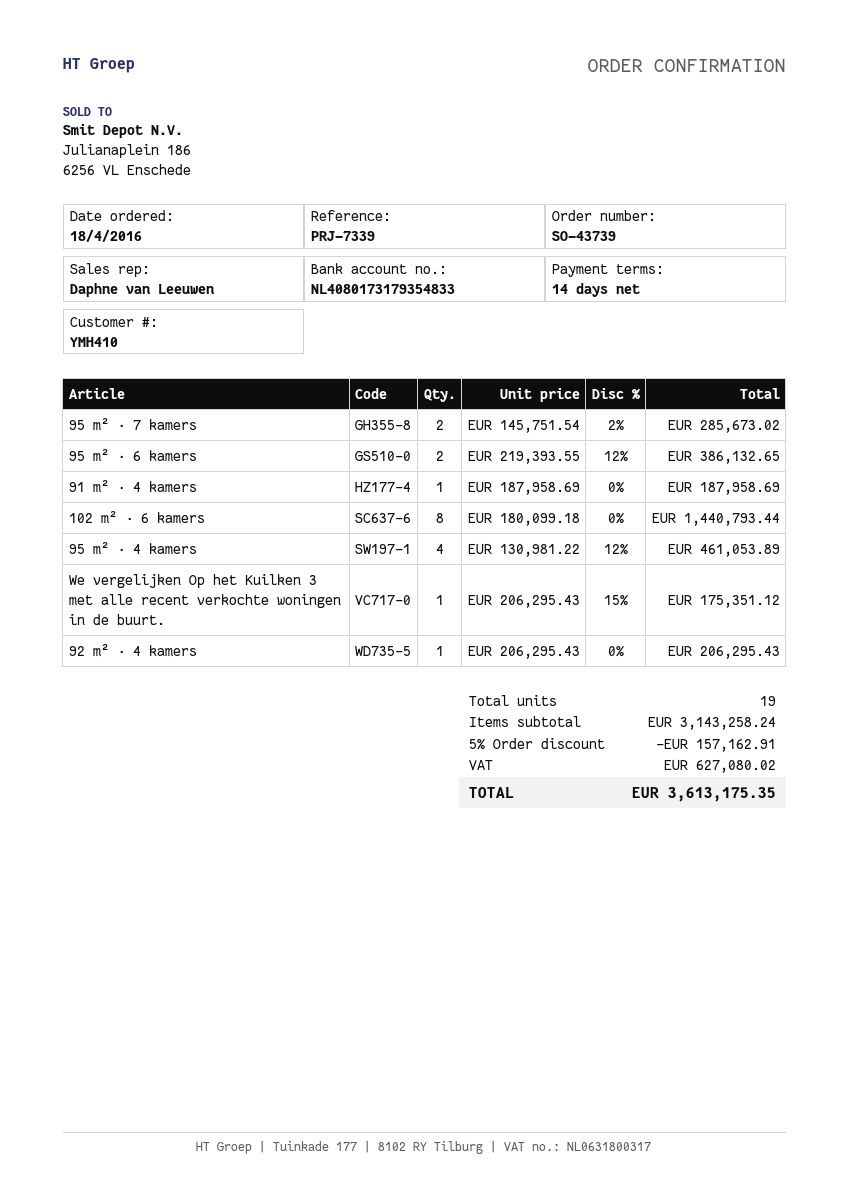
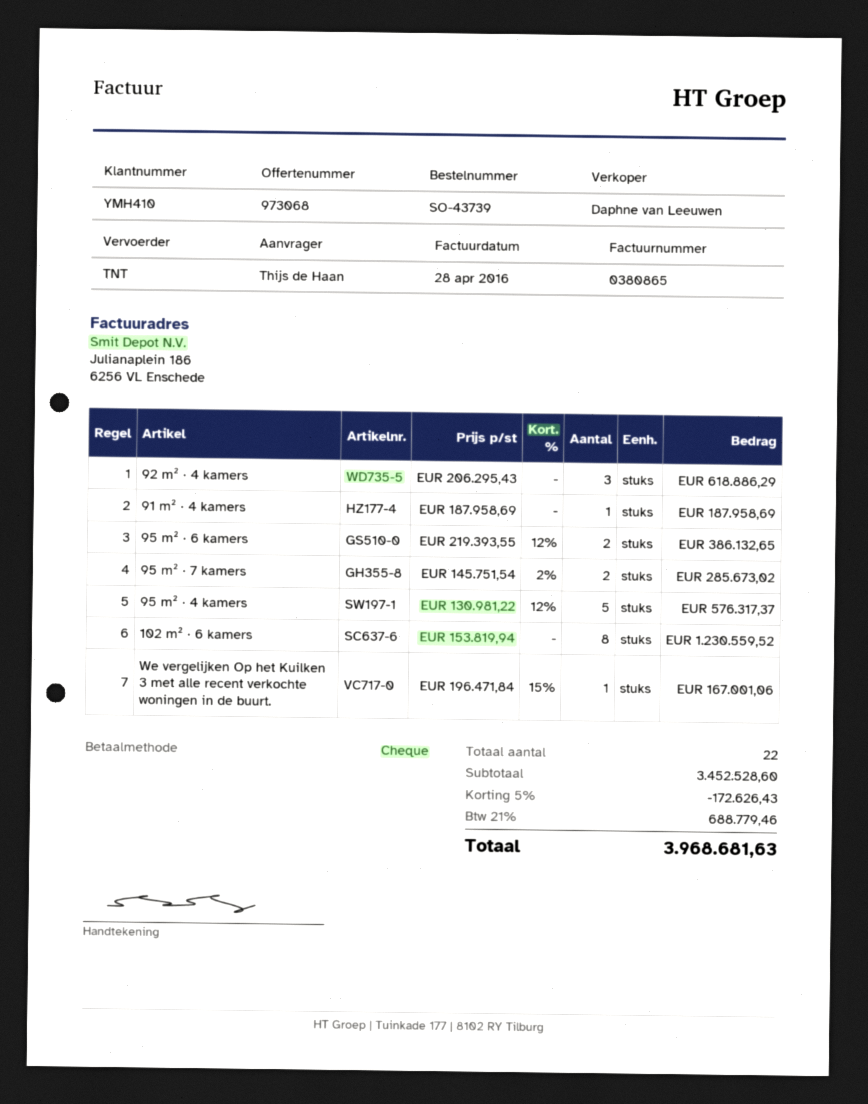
102 m² · 6 kamers: 8 x 180099.18 = 1440793.44 -> 8 x 153819.94 = 1230559.52
95 m² · 4 kamers: 4 x 130981.22 - 12% = 461053.89 -> 5 x 130981.22 - 12% = 576317.37
We vergelijken Op het Kuilken 3 met alle recent verkochte woningen in de buurt.: 1 x 206295.43 - 15% = 175351.12 -> 1 x 196471.84 - 15% = 167001.06
92 m² · 4 kamers: 1 x 206295.43 = 206295.43 -> 3 x 206295.43 = 618886.29
total quantity: 19 -> 22
subtotal: 3143258.24 -> 3452528.60
discount: 5% = 157162.91 -> 5% = 172626.43
tax: 627080.02 -> 688779.46
total: 3613175.35 -> 3968681.63

